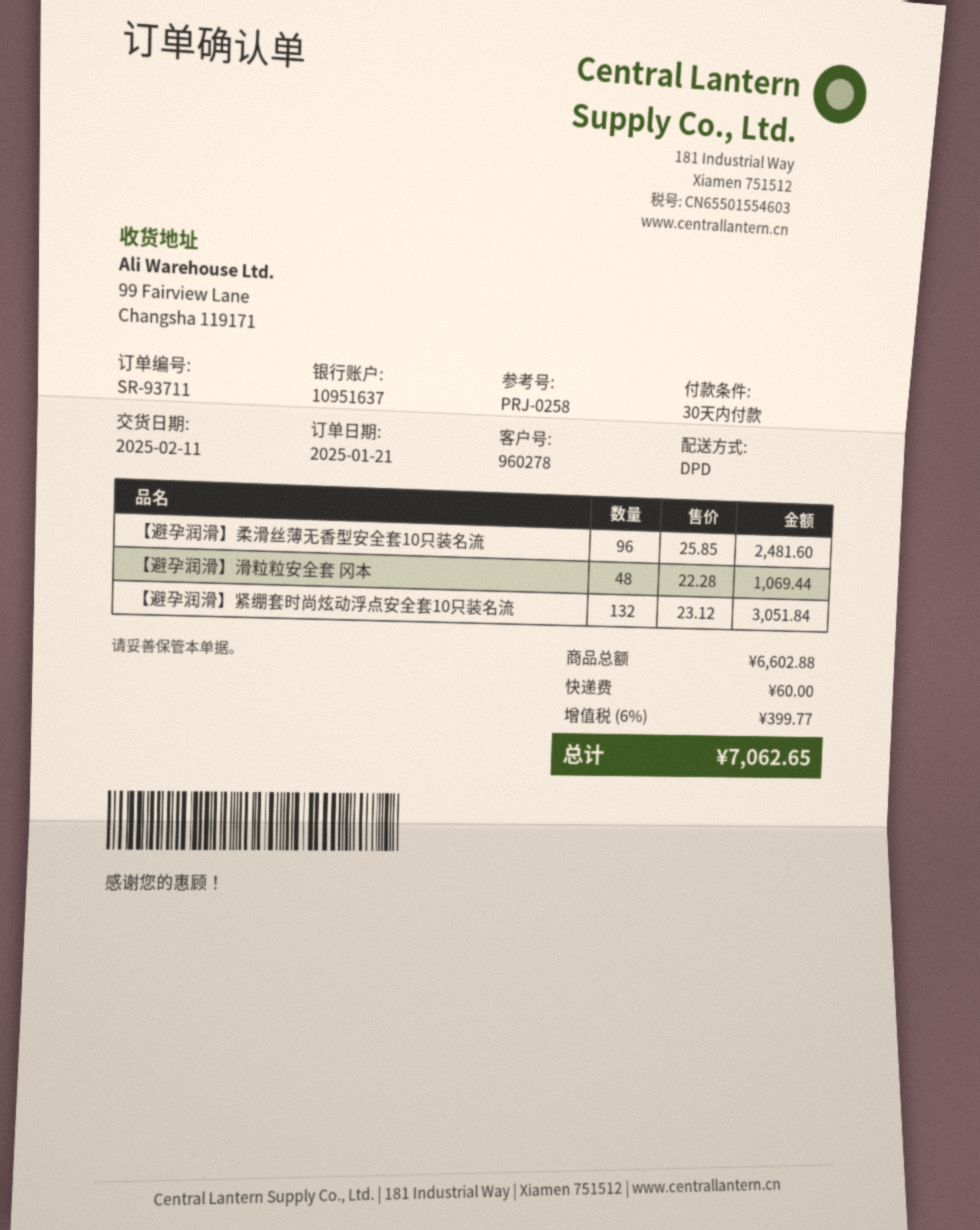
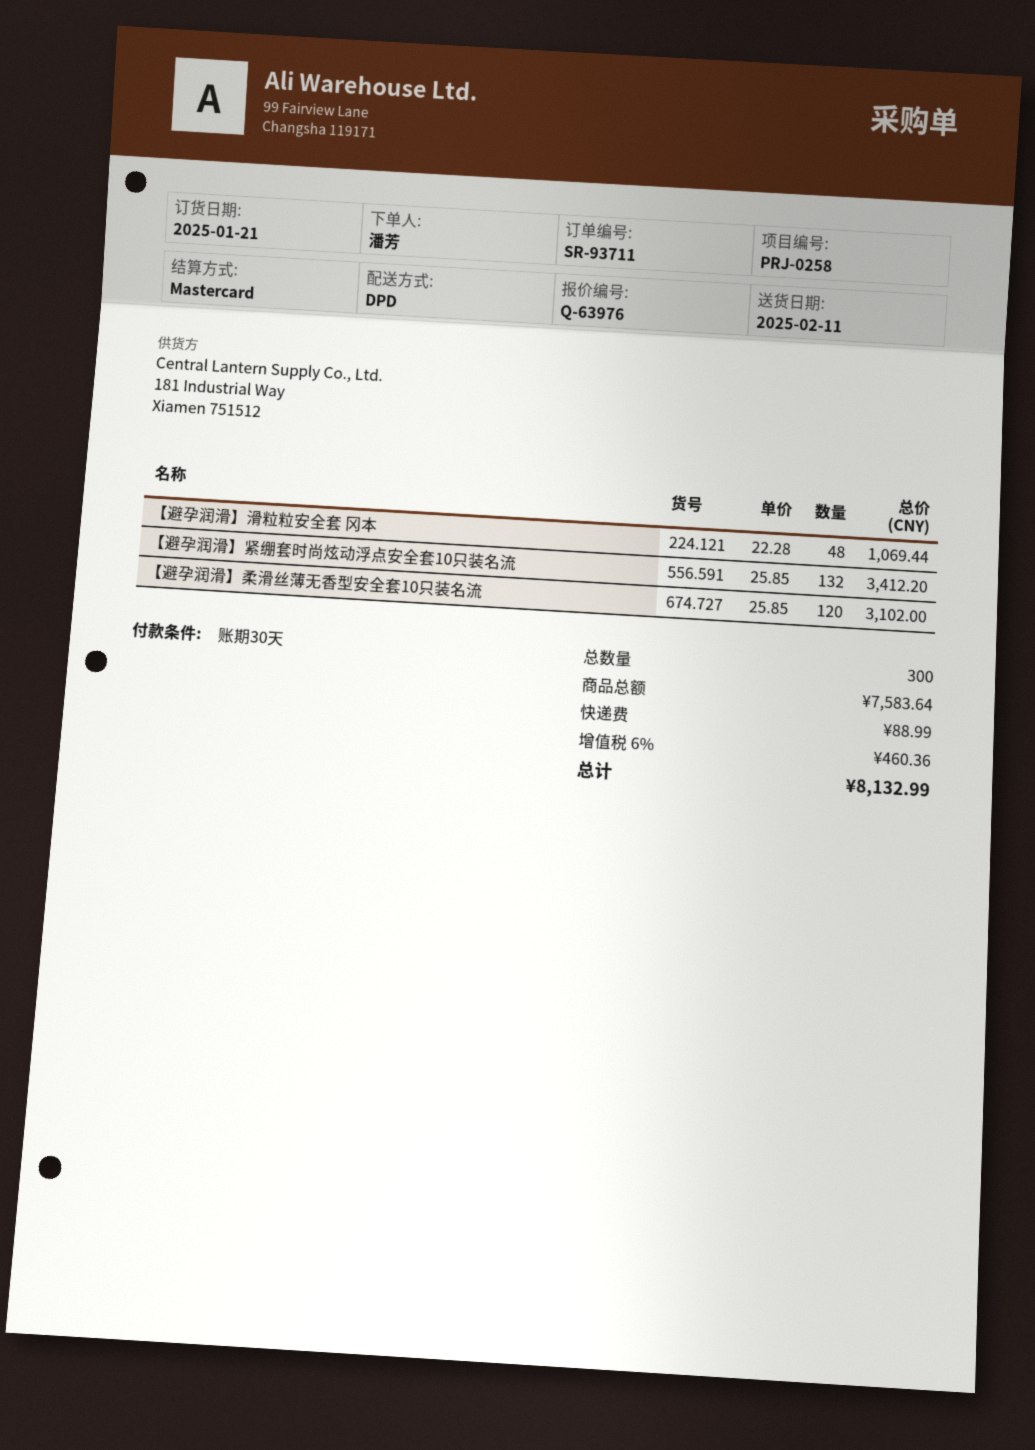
【避孕润滑】柔滑丝薄无香型安全套10只装名流: 96 x 25.85 = 2481.60 -> 120 x 25.85 = 3102.00
【避孕润滑】紧绷套时尚炫动浮点安全套10只装名流: 132 x 23.12 = 3051.84 -> 132 x 25.85 = 3412.20
subtotal: 6602.88 -> 7583.64
shipping: 60.00 -> 88.99
tax: 6% = 399.77 -> 6% = 460.36
total: 7062.65 -> 8132.99

